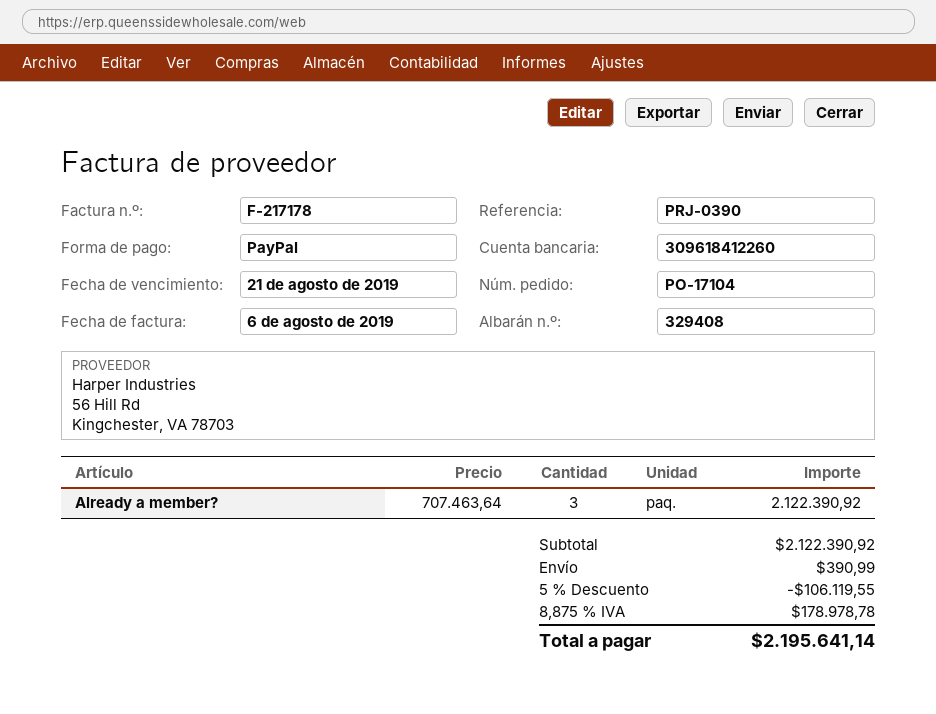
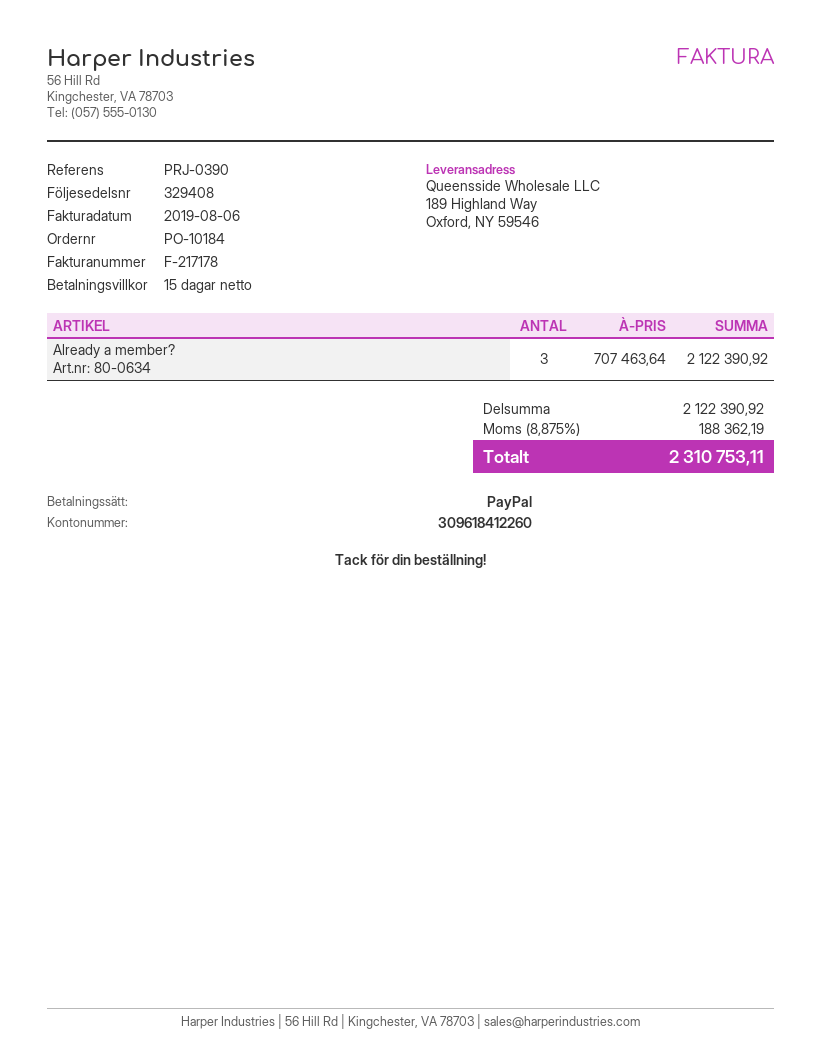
order number: PO-17104 -> PO-10184
discount: 5% = 106119.55 -> none
shipping: 390.99 -> none
tax: 8.875% = 178978.78 -> 8.875% = 188362.19
total: 2195641.14 -> 2310753.11

